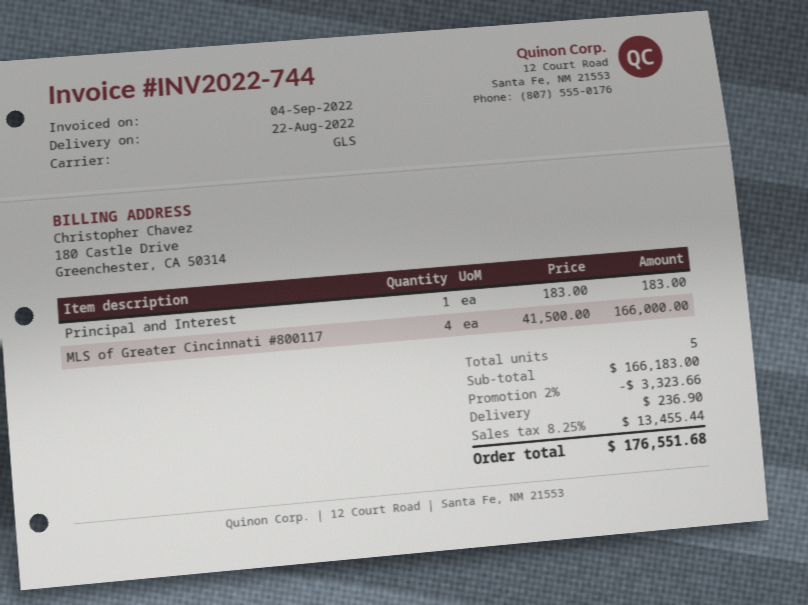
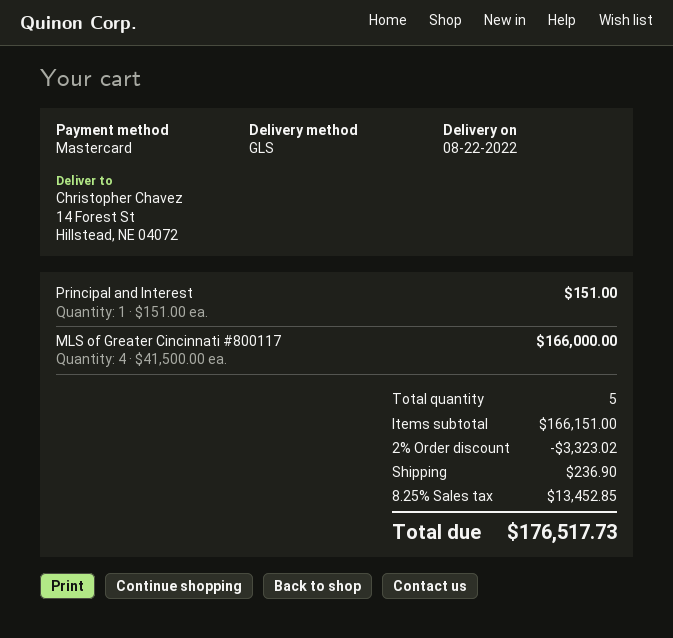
Principal and Interest: 1 x 183.00 = 183.00 -> 1 x 151.00 = 151.00
subtotal: 166183.00 -> 166151.00
discount: 2% = 3323.66 -> 2% = 3323.02
tax: 8.25% = 13455.44 -> 8.25% = 13452.85
total: 176551.68 -> 176517.73

